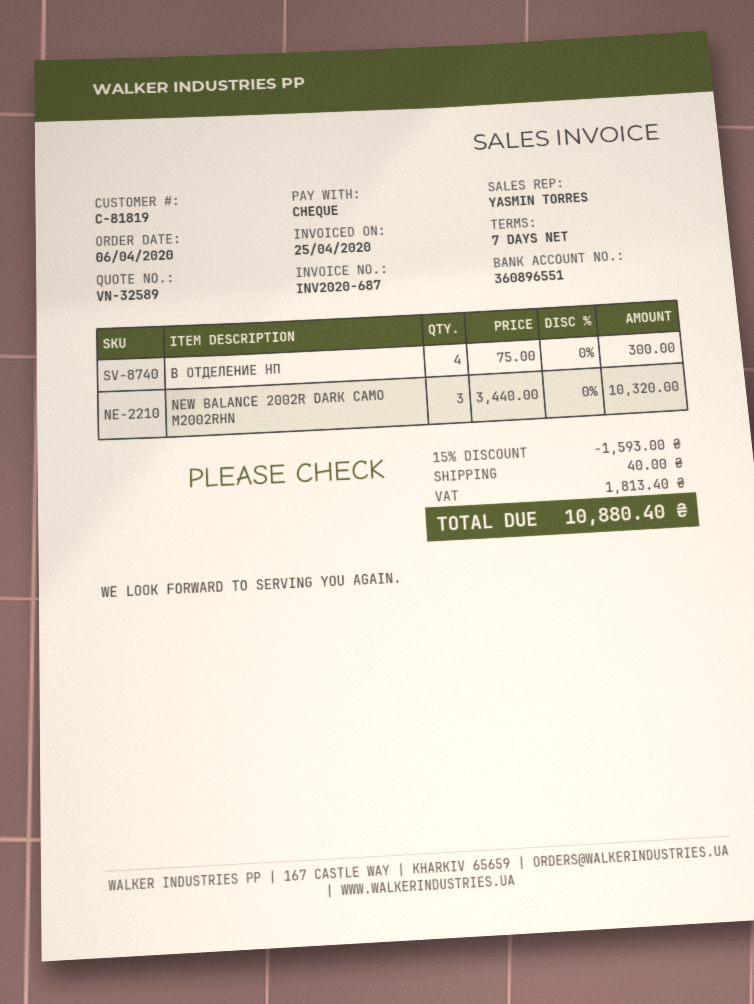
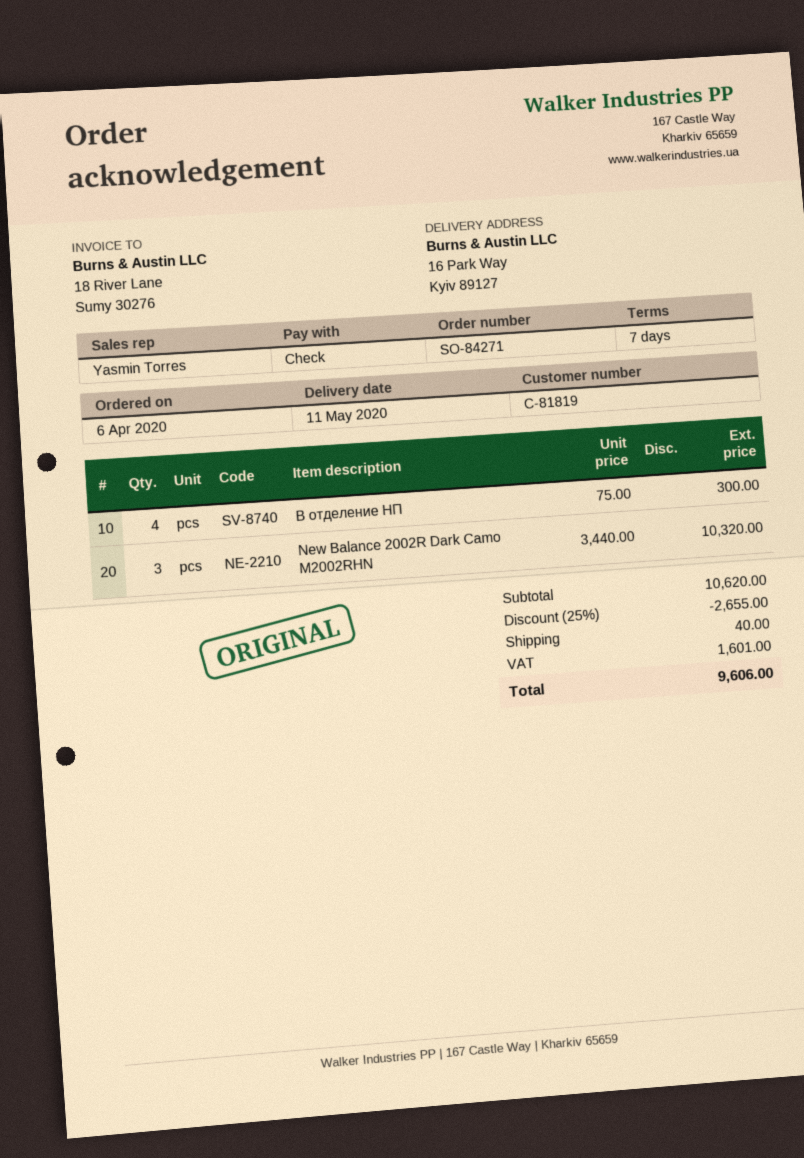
discount: 15% = 1593.00 -> 25% = 2655.00
tax: 1813.40 -> 1601.00
total: 10880.40 -> 9606.00

